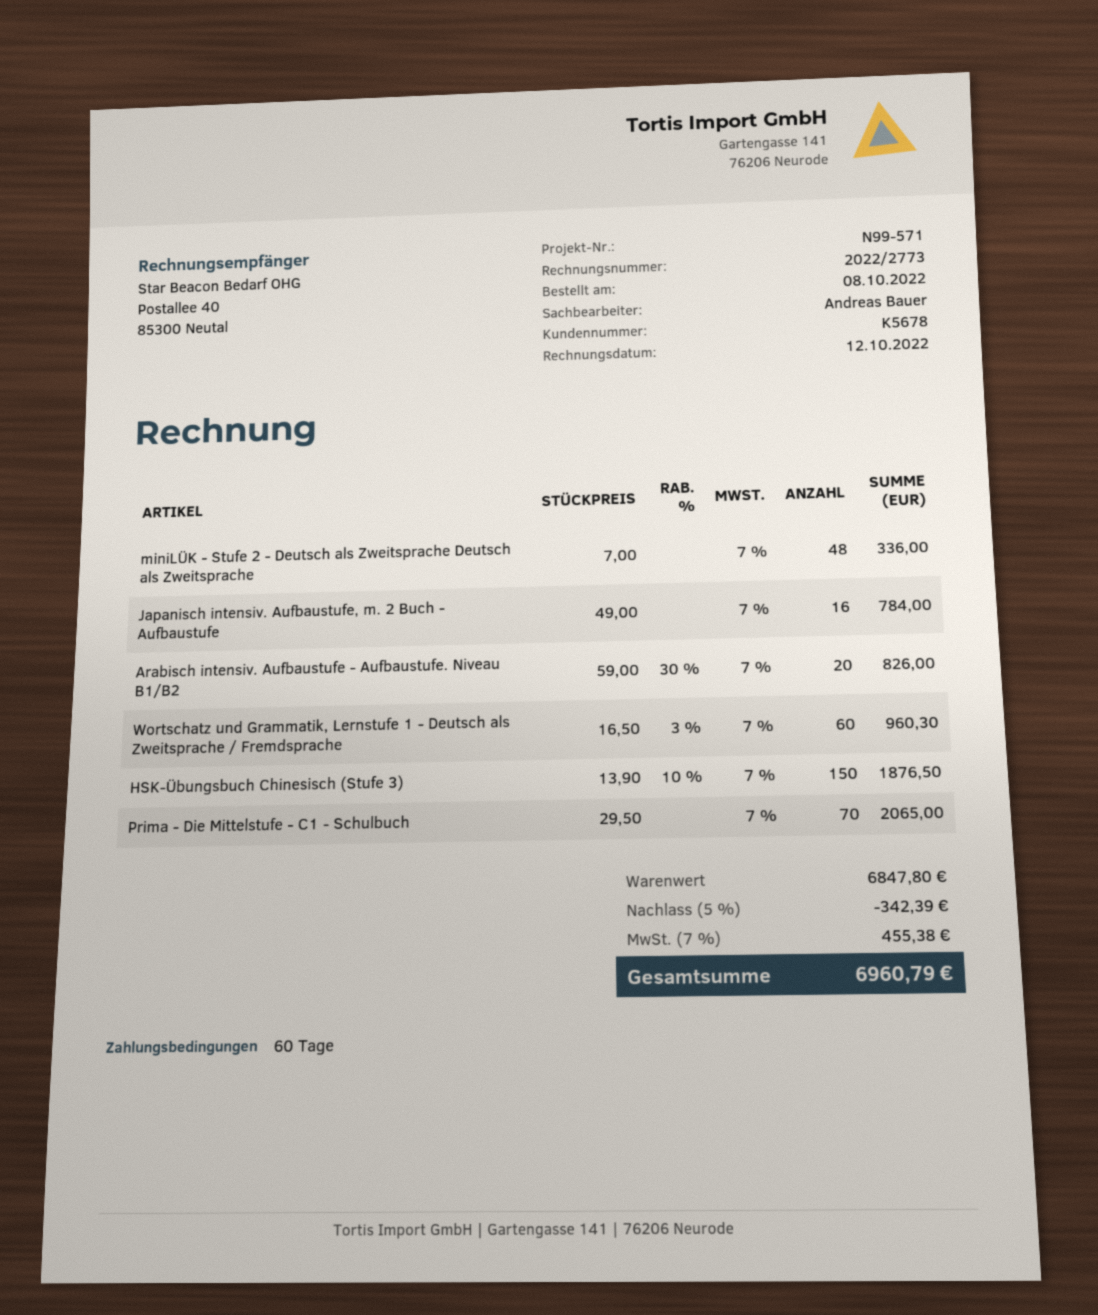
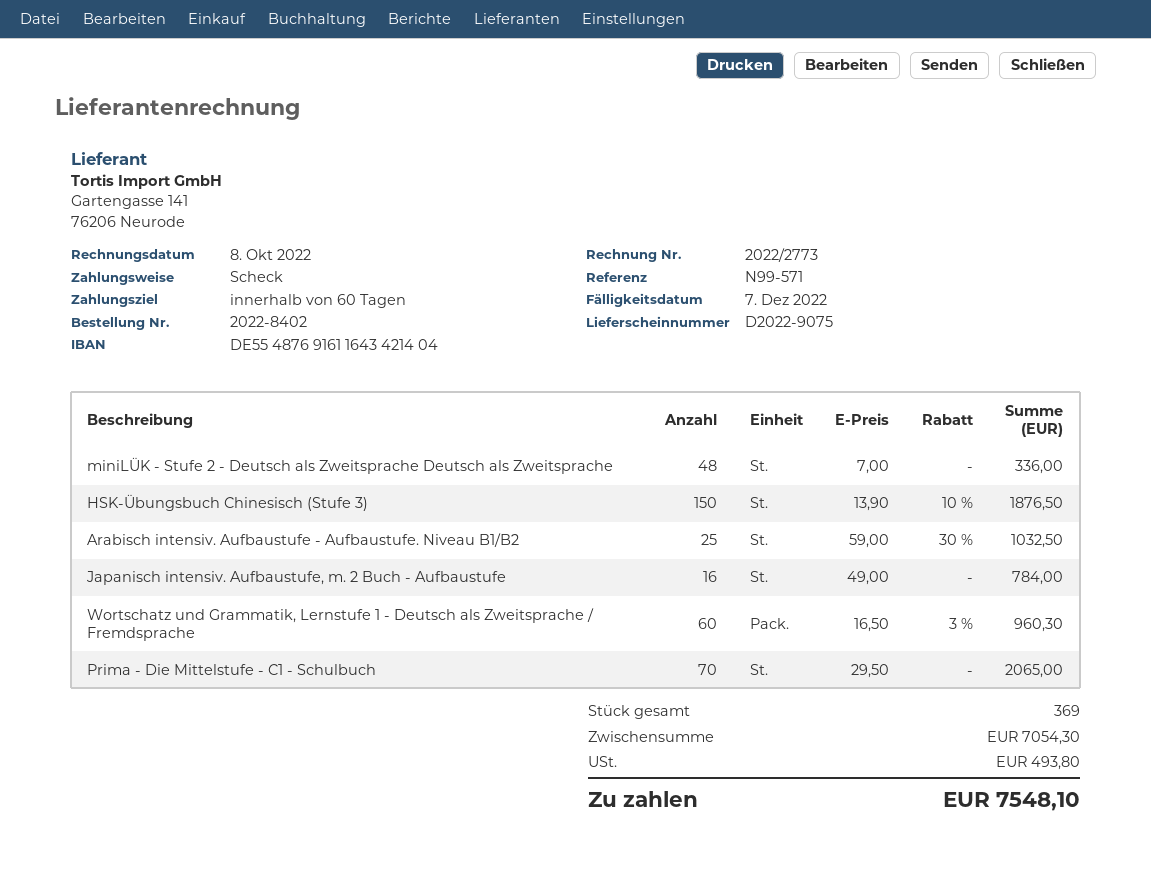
invoice date: 2022-10-12 -> 2022-10-08
Arabisch intensiv. Aufbaustufe - Aufbaustufe. Niveau B1/B2: 20 x 59.00 - 30% = 826.00 -> 25 x 59.00 - 30% = 1032.50
subtotal: 6847.80 -> 7054.30
discount: 5% = 342.39 -> none
tax: 455.38 -> 493.80
total: 6960.79 -> 7548.10

